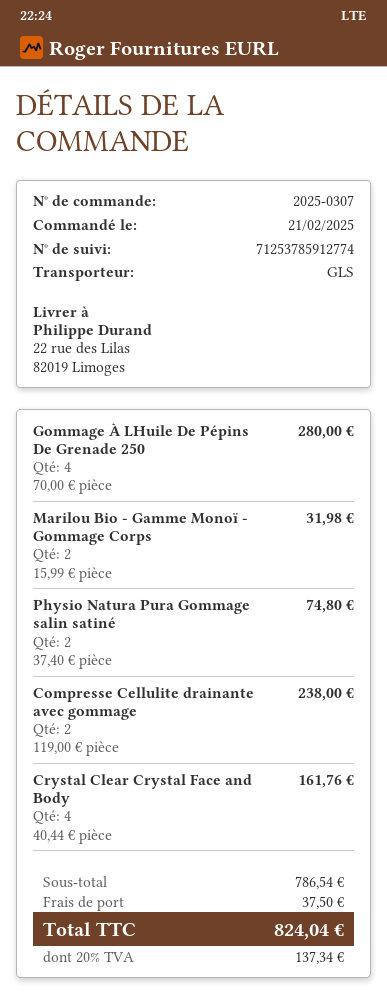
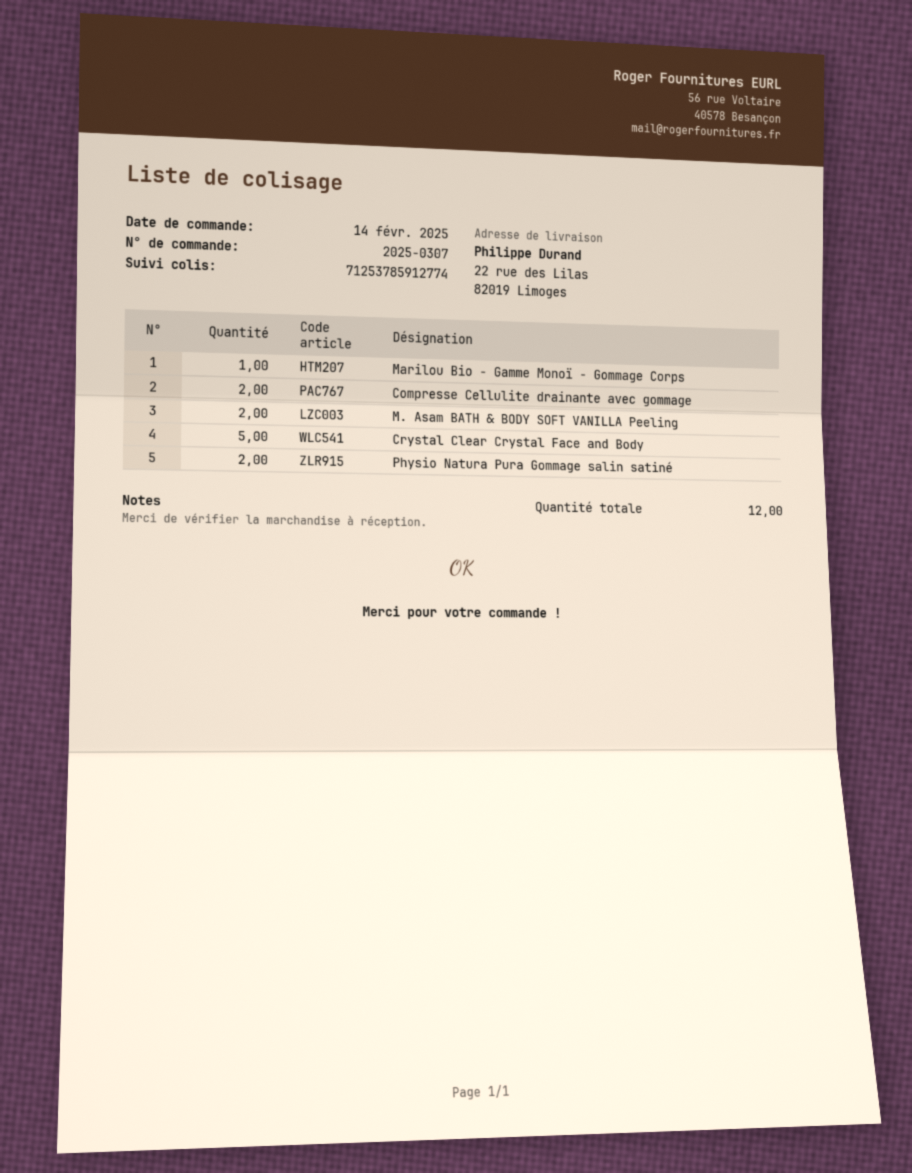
order date: 2025-02-21 -> 2025-02-14
Gommage À LHuile De Pépins De Grenade 250: 4 -> none
Marilou Bio - Gamme Monoï - Gommage Corps: 2 -> 1
Crystal Clear Crystal Face and Body: 4 -> 5
M. Asam BATH & BODY SOFT VANILLA Peeling: none -> 2

